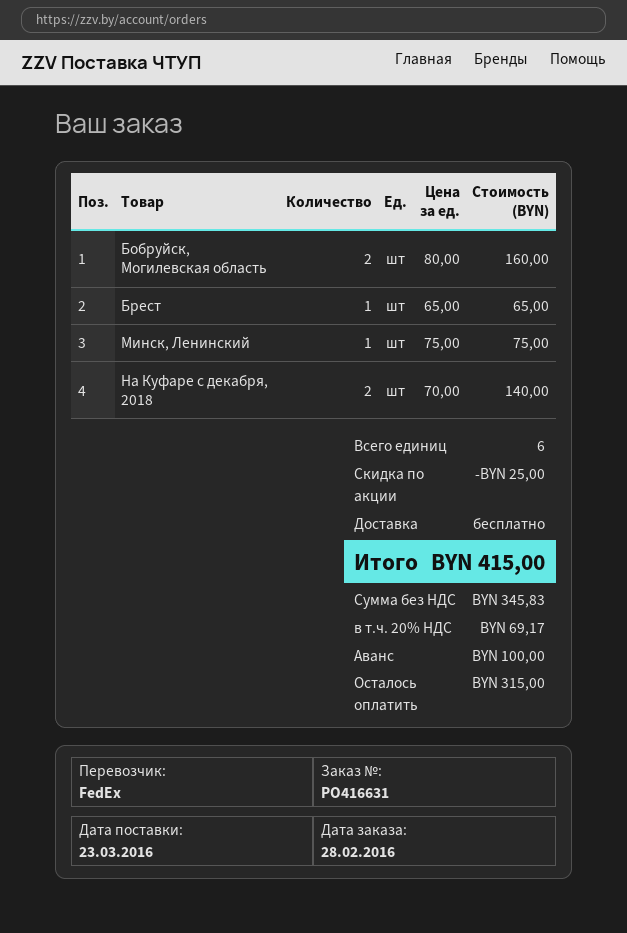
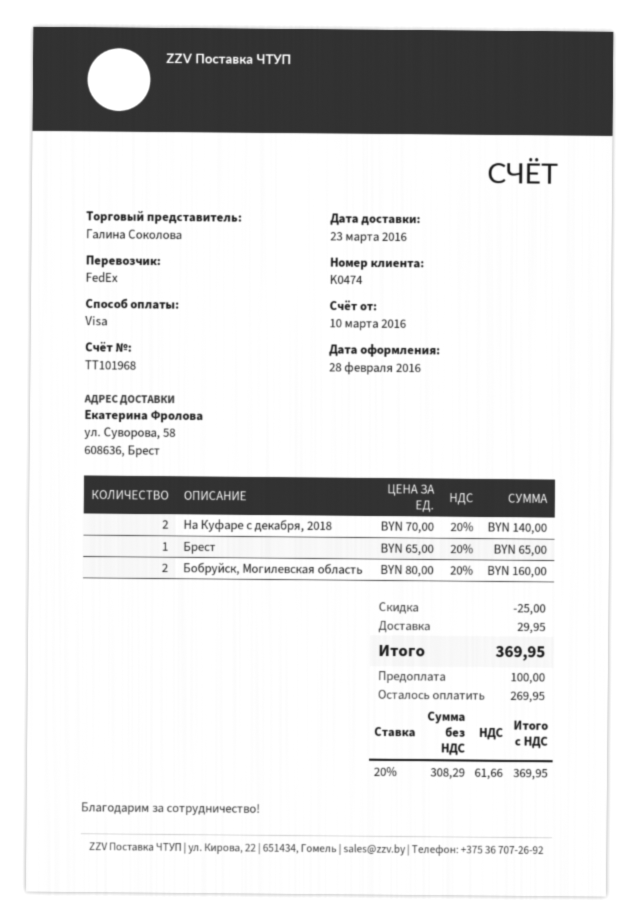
Минск, Ленинский: 1 x 75.00 = 75.00 -> none
shipping: 0.00 -> 29.95
net: 345.83 -> 308.29
tax: 20% = 69.17 -> 20% = 61.66
total: 415.00 -> 369.95
balance: 315.00 -> 269.95

